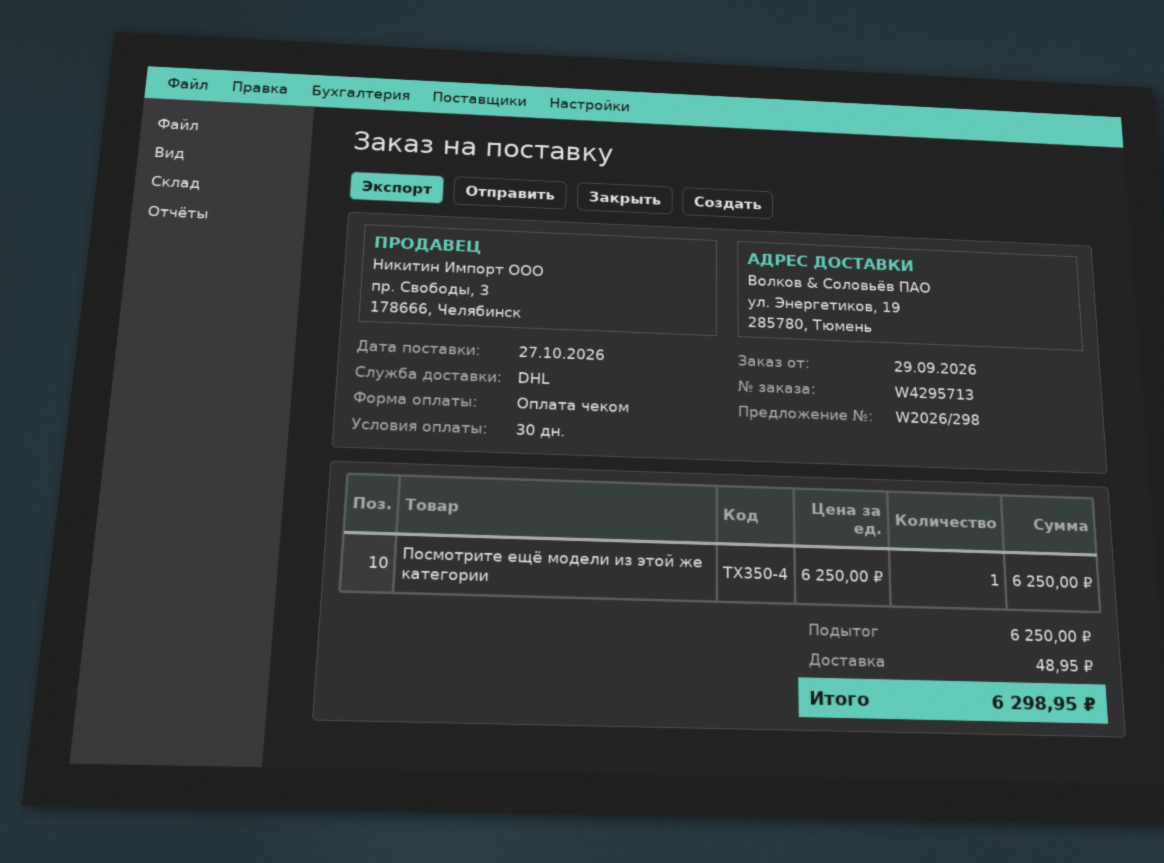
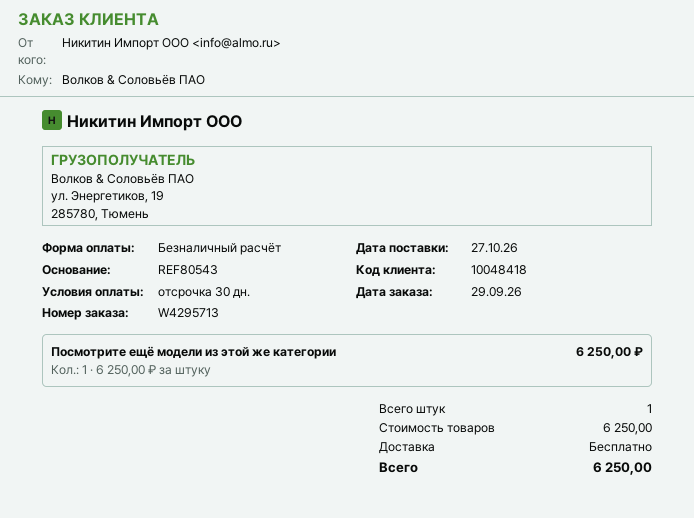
payment method: cheque -> bank transfer
shipping: 48.95 -> 0.00
total: 6298.95 -> 6250.00

